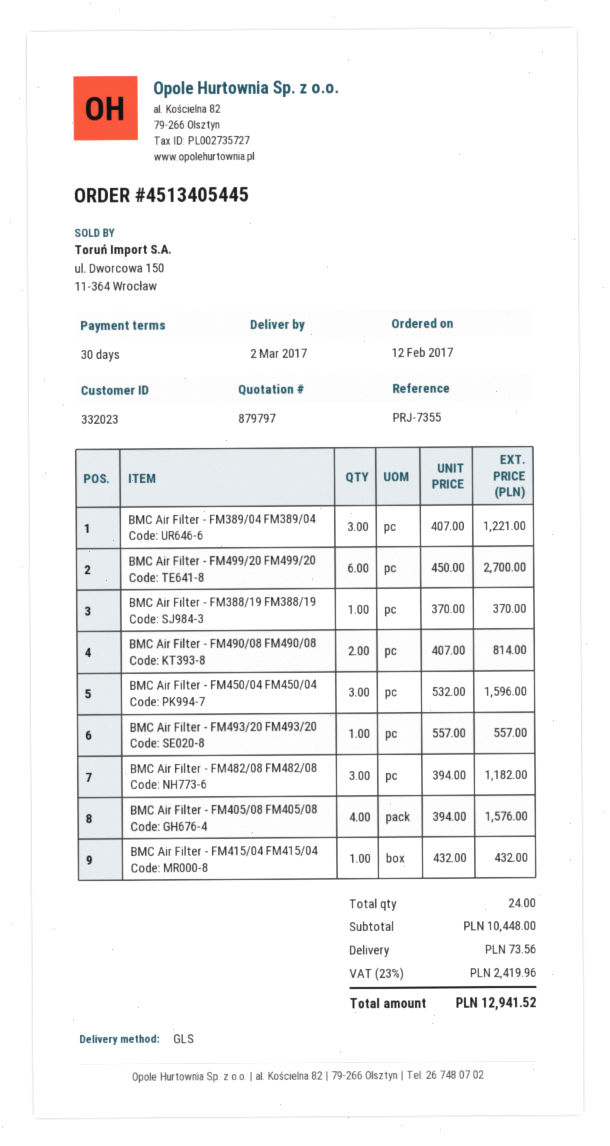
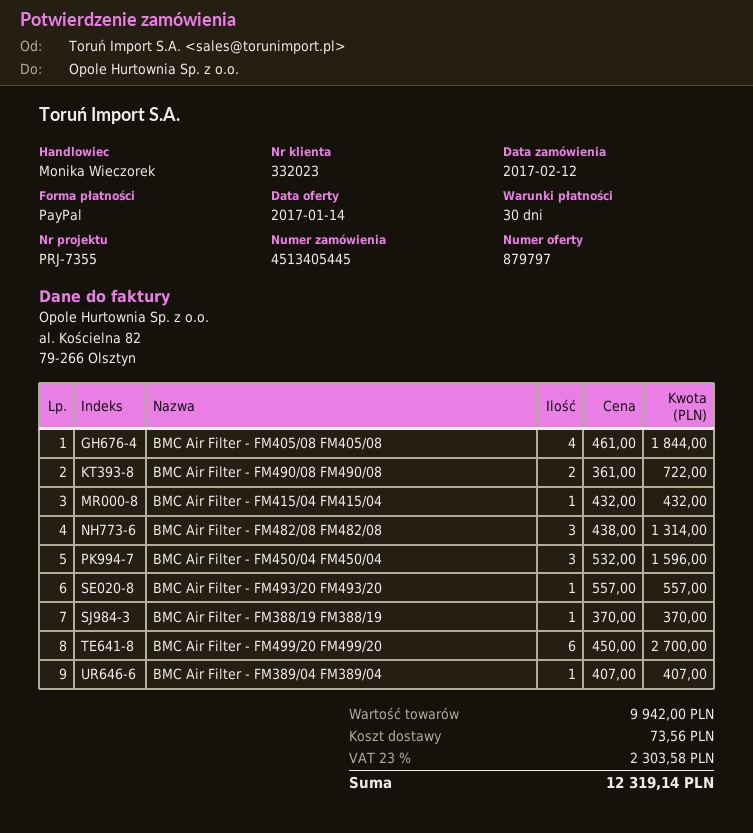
BMC Air Filter - FM389/04 FM389/04: 3 x 407.00 = 1221.00 -> 1 x 407.00 = 407.00
BMC Air Filter - FM490/08 FM490/08: 2 x 407.00 = 814.00 -> 2 x 361.00 = 722.00
BMC Air Filter - FM482/08 FM482/08: 3 x 394.00 = 1182.00 -> 3 x 438.00 = 1314.00
BMC Air Filter - FM405/08 FM405/08: 4 x 394.00 = 1576.00 -> 4 x 461.00 = 1844.00
subtotal: 10448.00 -> 9942.00
tax: 23% = 2419.96 -> 23% = 2303.58
total: 12941.52 -> 12319.14

